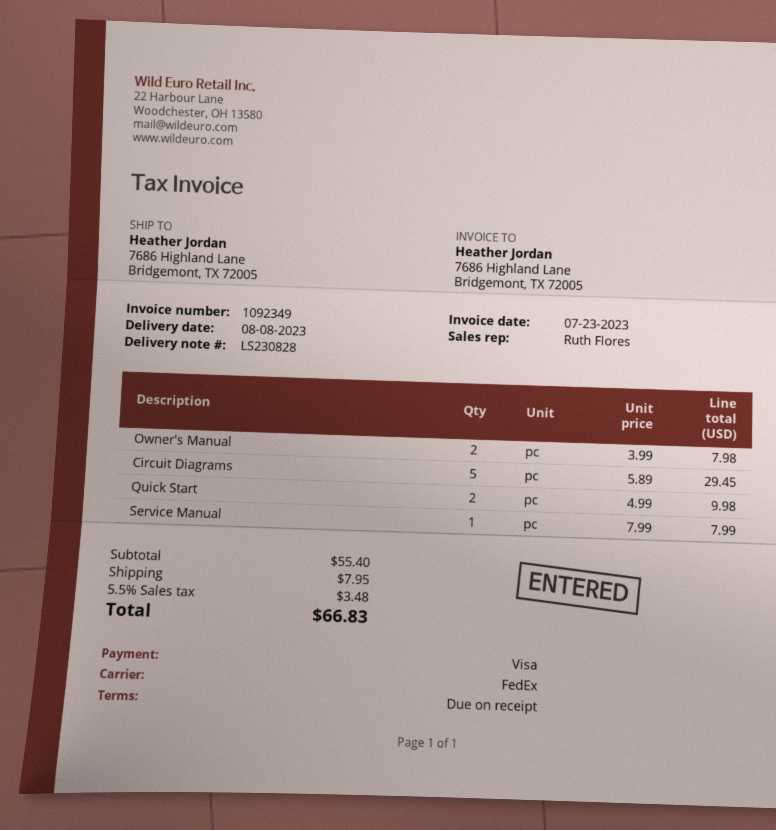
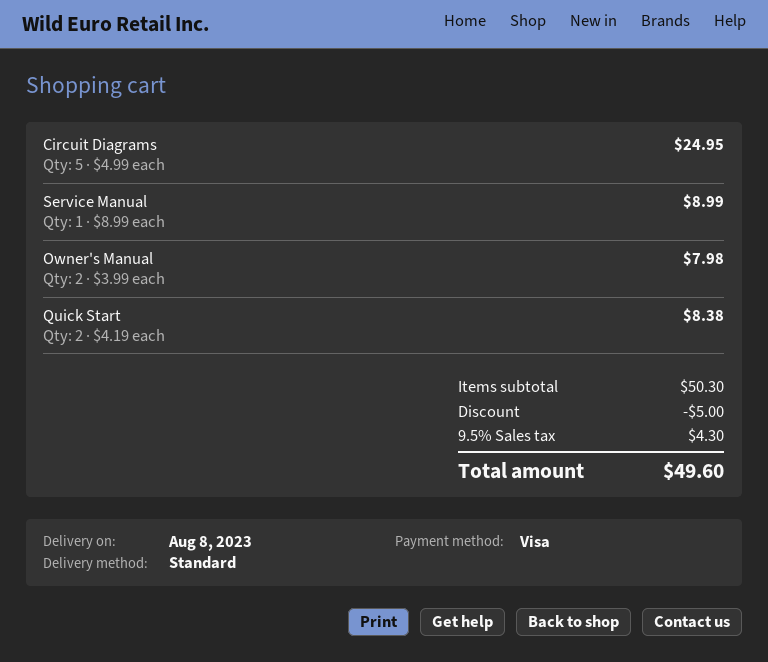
shipping method: FedEx -> standard
Circuit Diagrams: 5 x 5.89 = 29.45 -> 5 x 4.99 = 24.95
Quick Start: 2 x 4.99 = 9.98 -> 2 x 4.19 = 8.38
Service Manual: 1 x 7.99 = 7.99 -> 1 x 8.99 = 8.99
subtotal: 55.40 -> 50.30
discount: none -> 5.00
shipping: 7.95 -> none
tax: 5.5% = 3.48 -> 9.5% = 4.30
total: 66.83 -> 49.60

